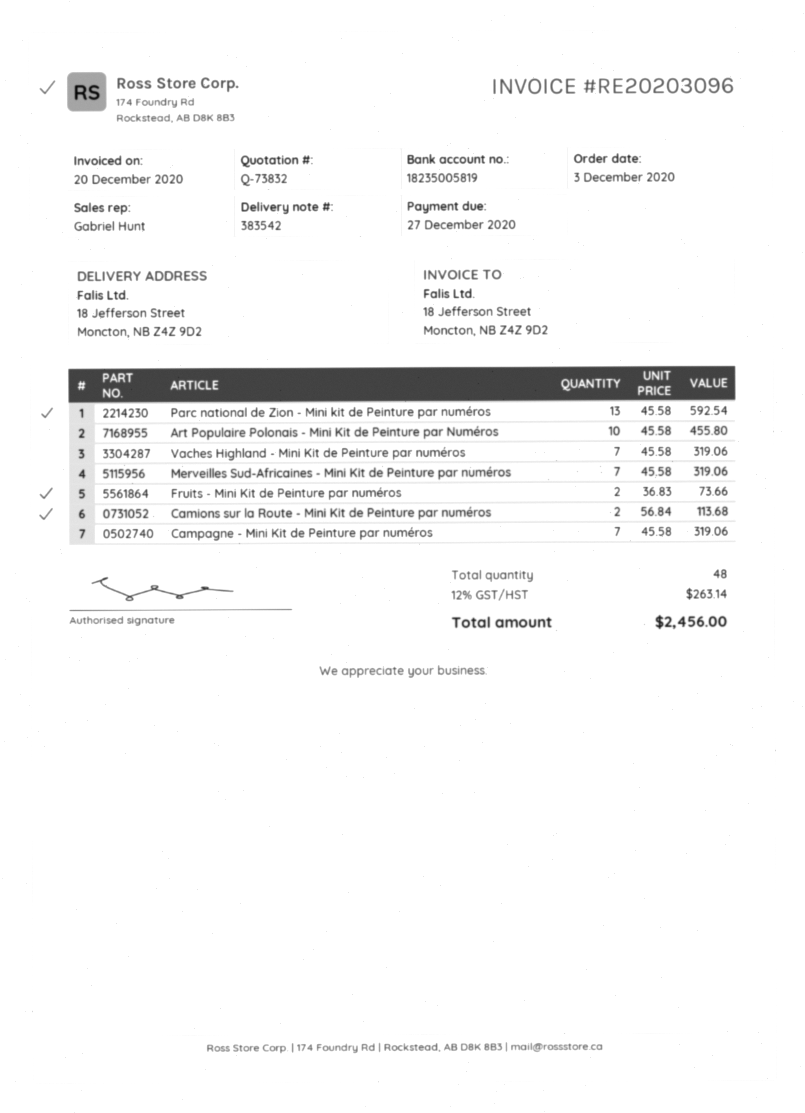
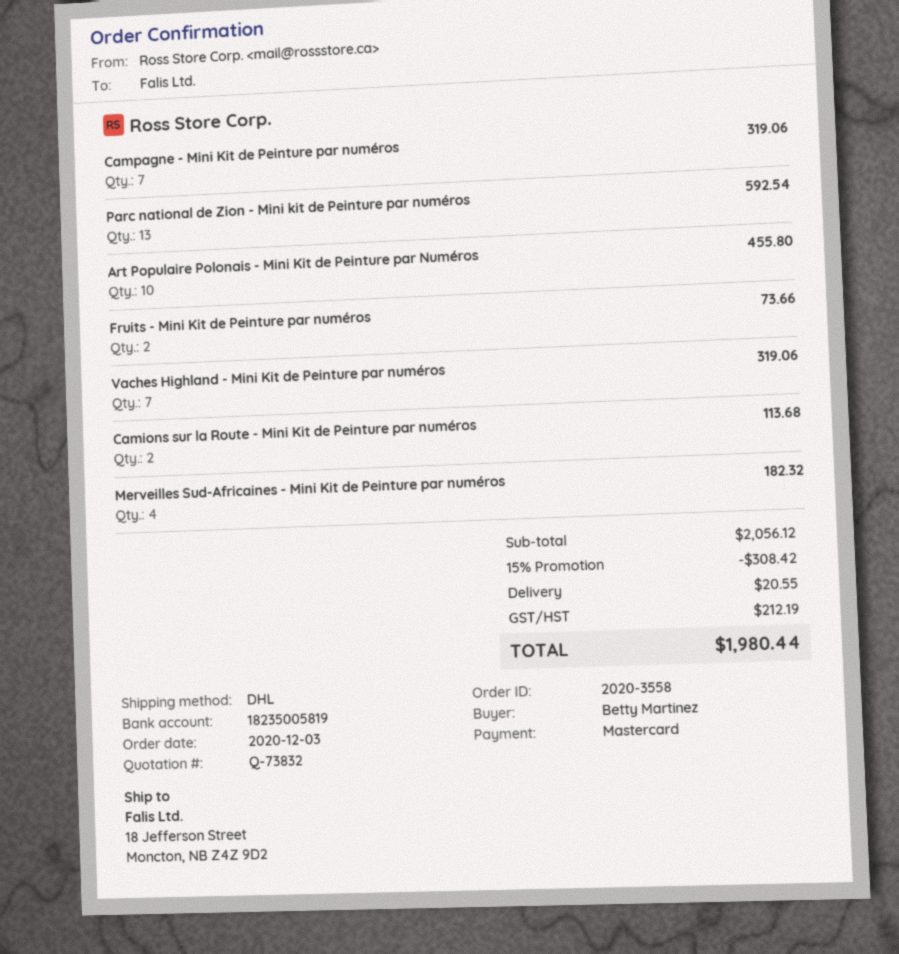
Merveilles Sud-Africaines - Mini Kit de Peinture par numéros: 7 for 319.06 -> 4 for 182.32
discount: none -> 15% = 308.42
shipping: none -> 20.55
tax: 263.14 -> 212.19
total: 2456.00 -> 1980.44

